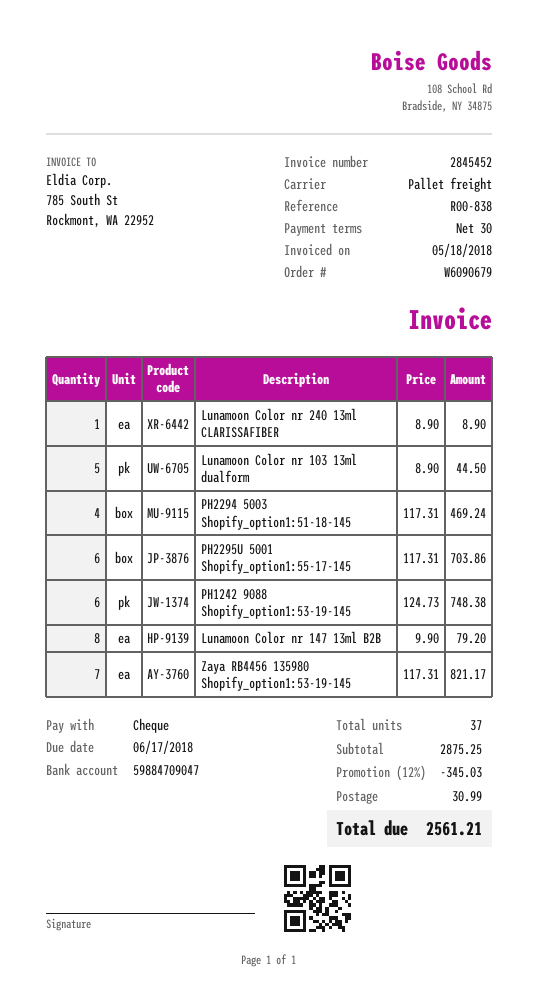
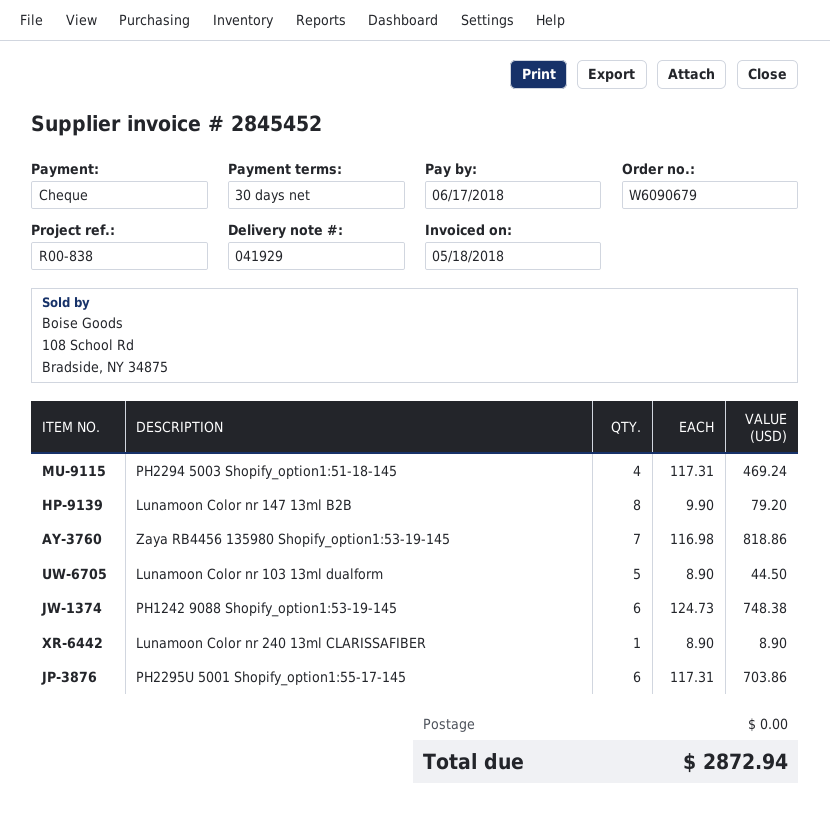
Zaya RB4456 135980 Shopify_option1:53-19-145: 7 x 117.31 = 821.17 -> 7 x 116.98 = 818.86
discount: 12% = 345.03 -> none
shipping: 30.99 -> 0.00
total: 2561.21 -> 2872.94

